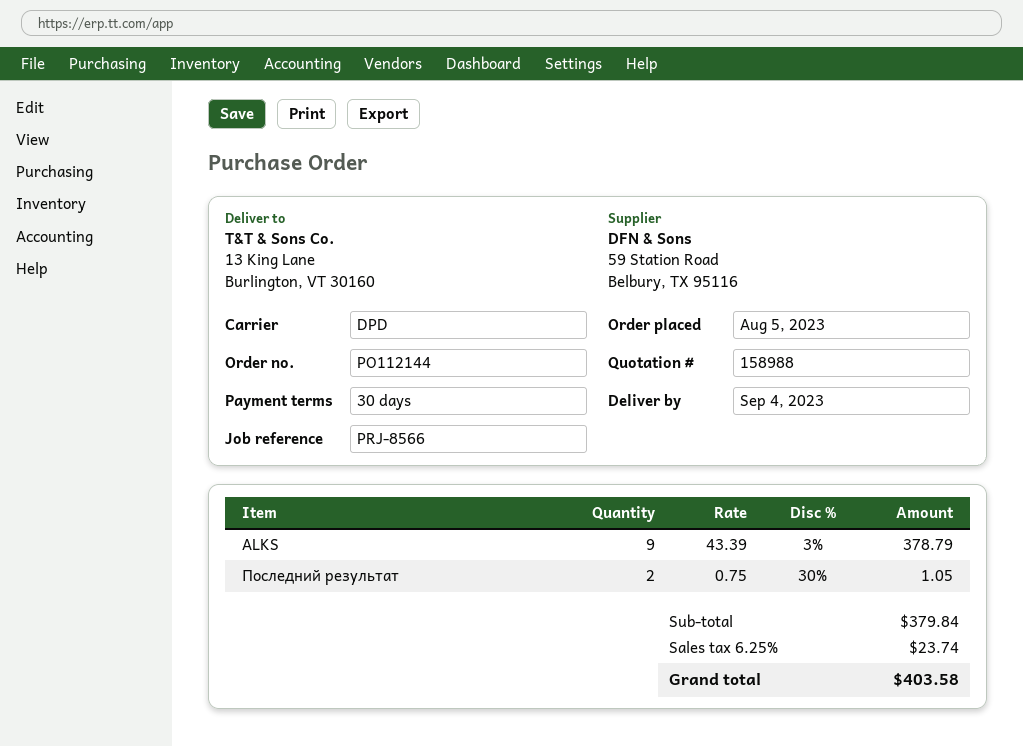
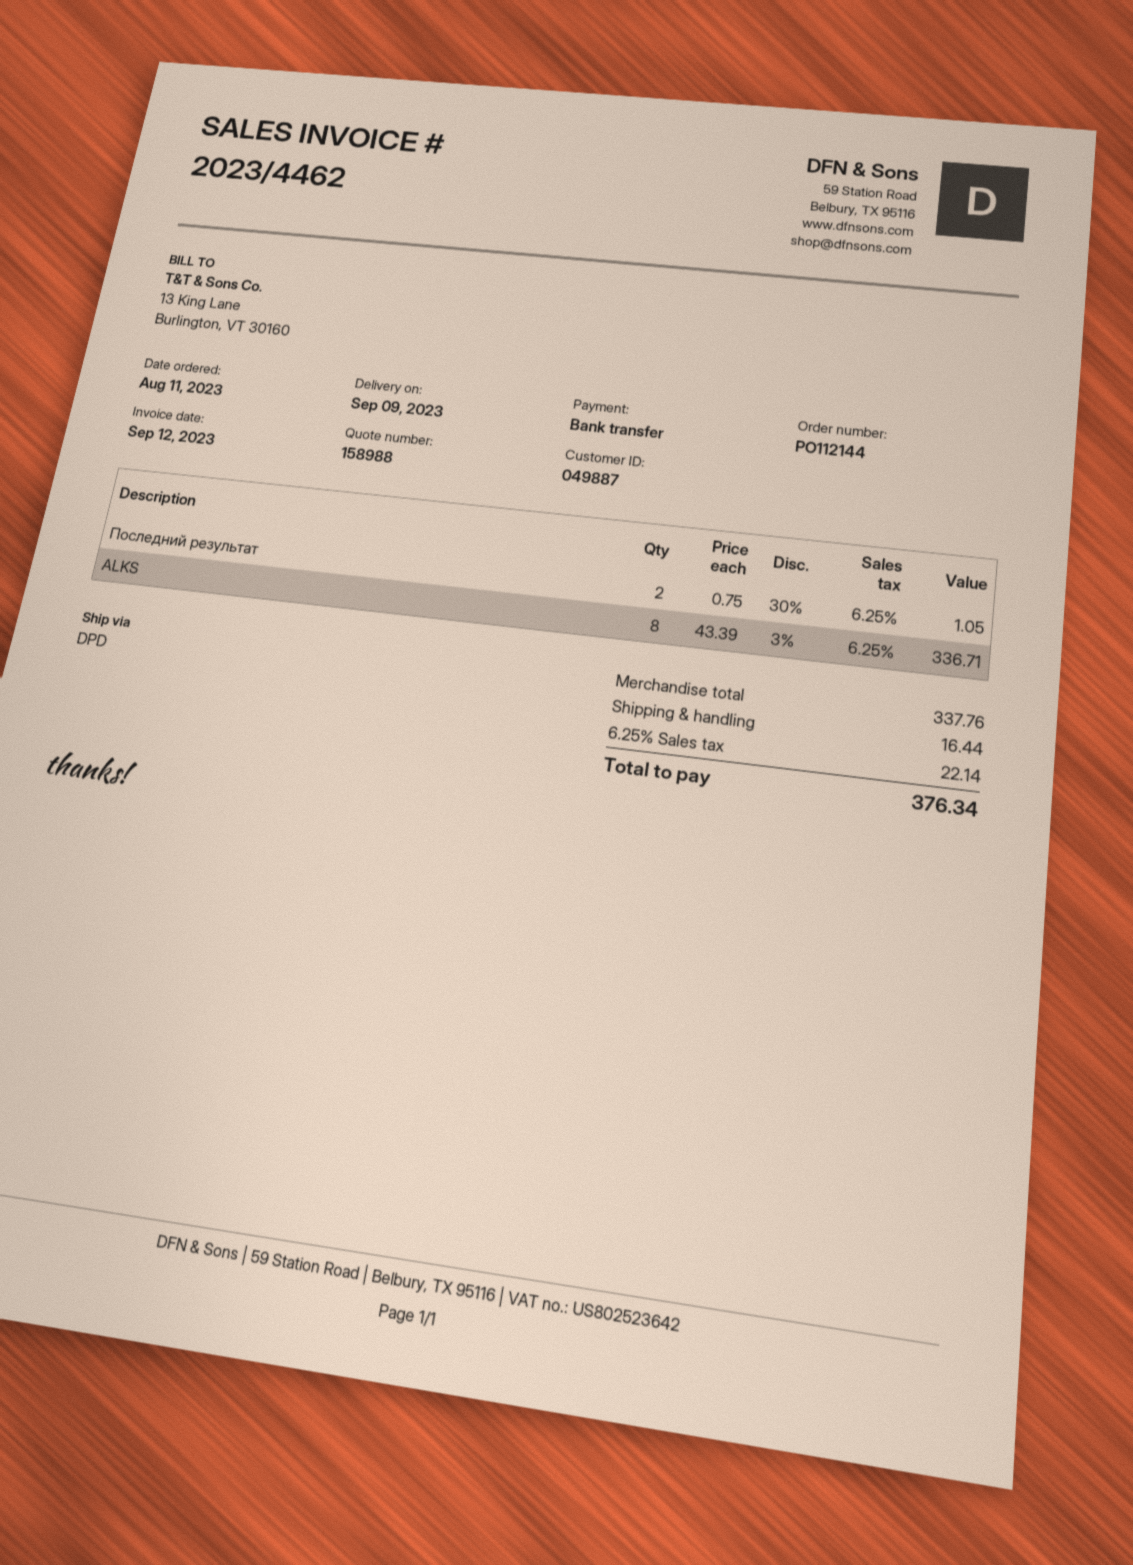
order date: 2023-08-05 -> 2023-08-11
delivery date: 2023-09-04 -> 2023-09-09
ALKS: 9 x 43.39 - 3% = 378.79 -> 8 x 43.39 - 3% = 336.71
subtotal: 379.84 -> 337.76
shipping: none -> 16.44
tax: 6.25% = 23.74 -> 6.25% = 22.14
total: 403.58 -> 376.34

